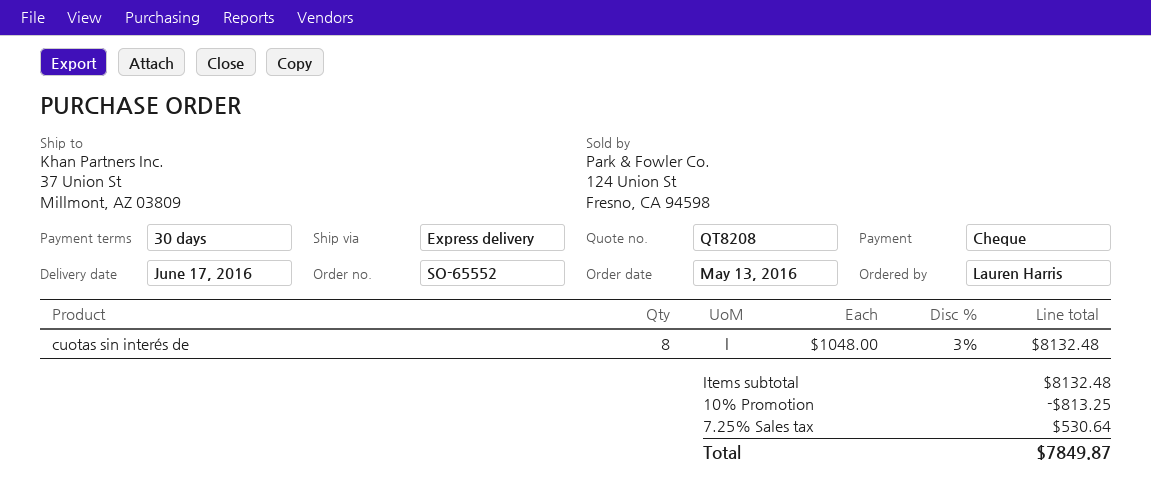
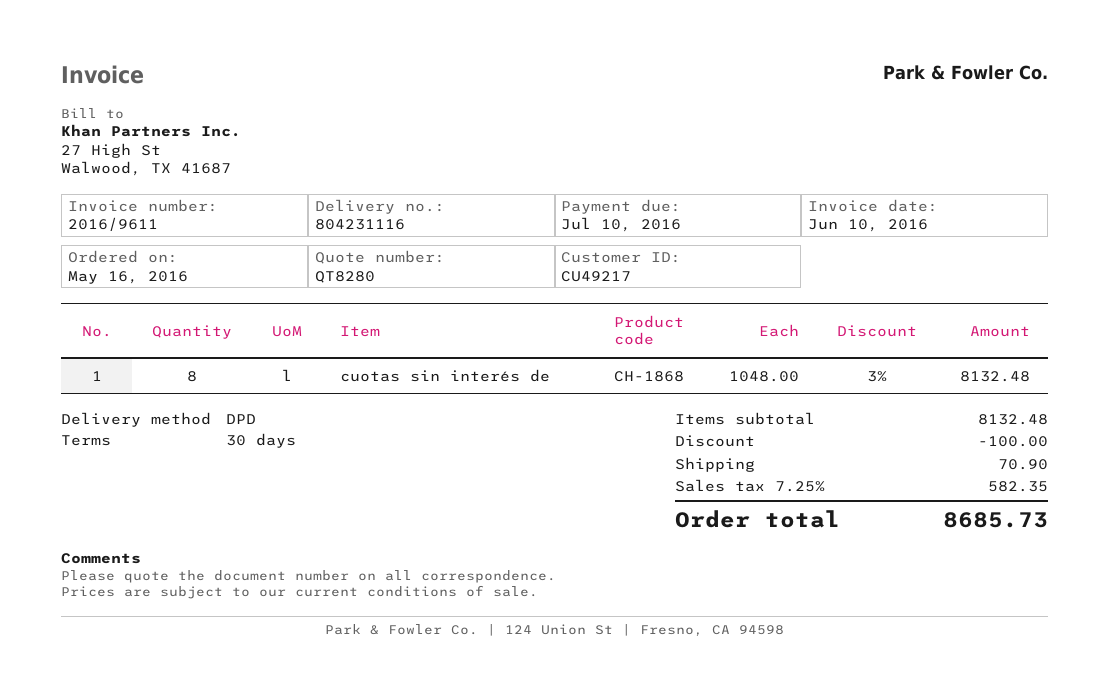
quote number: QT8208 -> QT8280
order date: 2016-05-13 -> 2016-05-16
shipping method: express -> DPD
discount: 813.25 -> 100.00
shipping: none -> 70.90
tax: 7.25% = 530.64 -> 7.25% = 582.35
total: 7849.87 -> 8685.73

